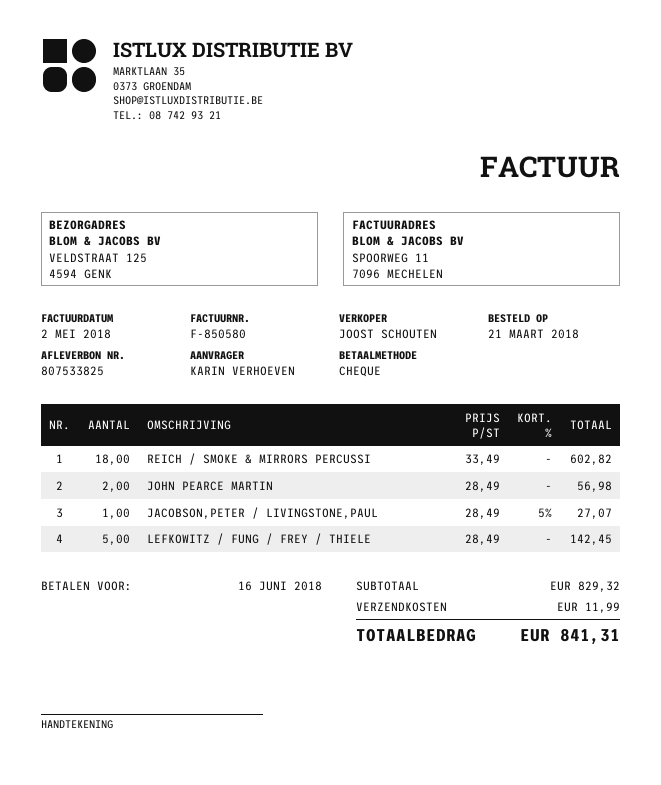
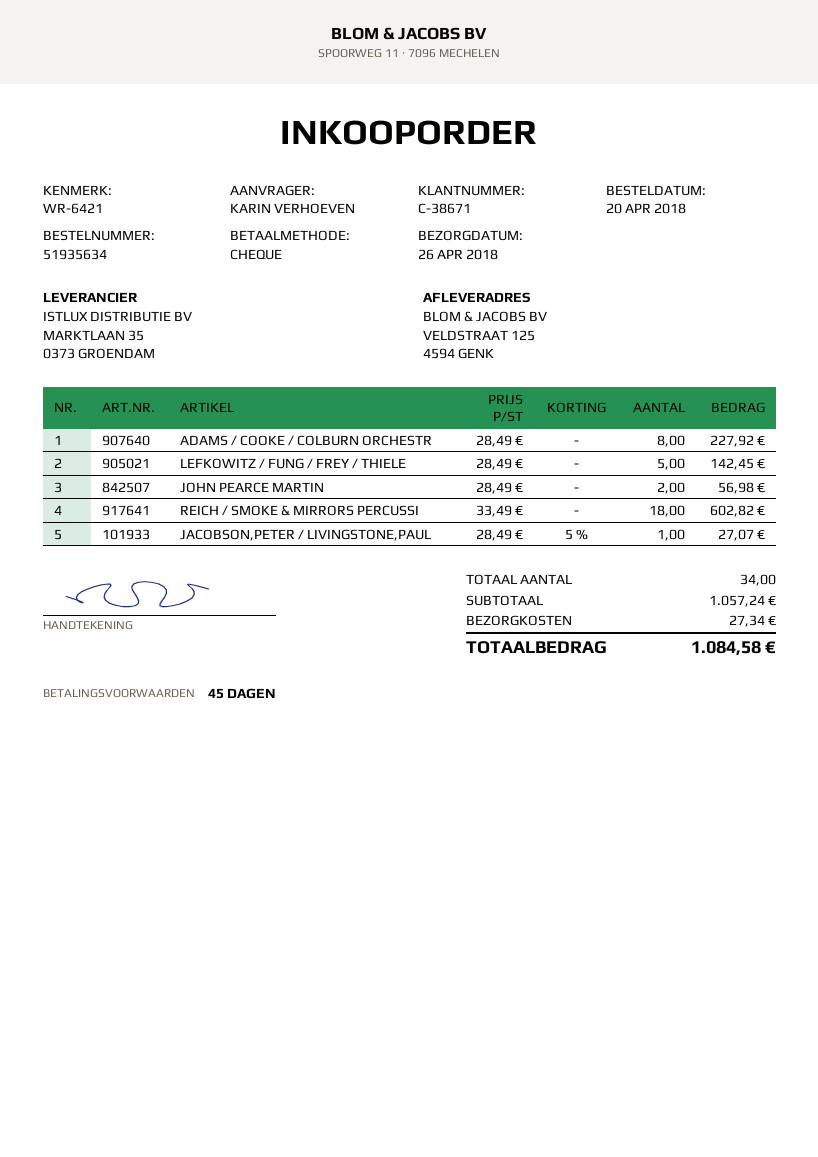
order date: 2018-03-21 -> 2018-04-20
ADAMS / COOKE / COLBURN ORCHESTR: none -> 8 x 28.49 = 227.92
subtotal: 829.32 -> 1057.24
shipping: 11.99 -> 27.34
total: 841.31 -> 1084.58

